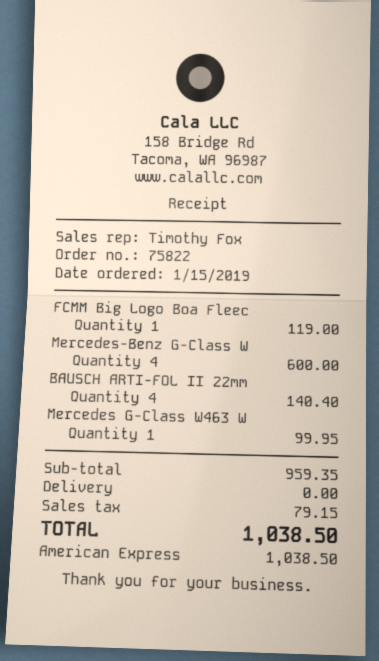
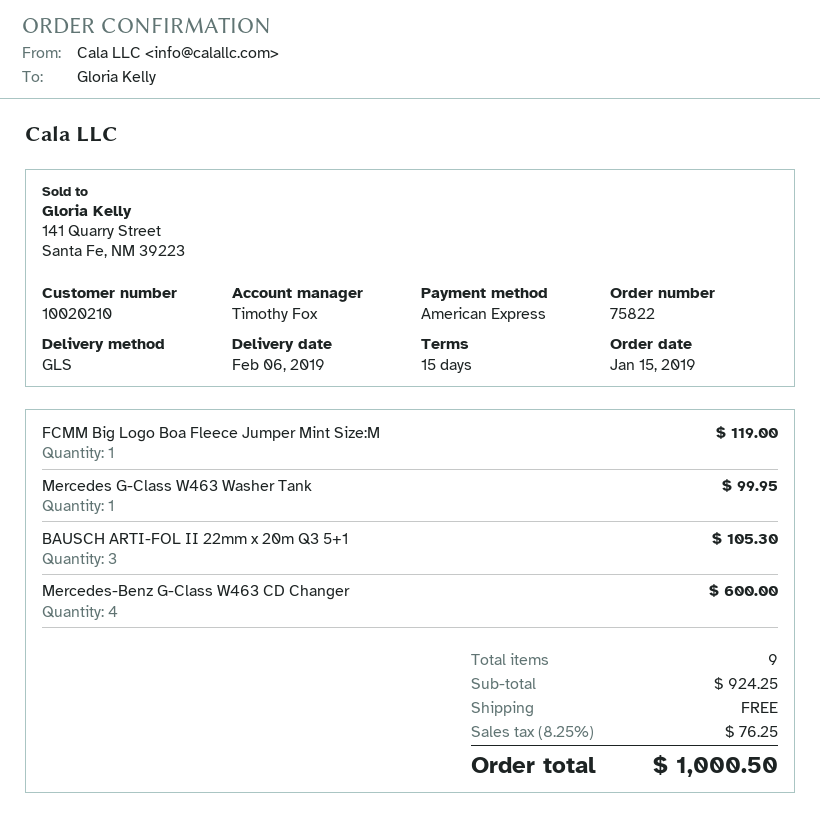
BAUSCH ARTI-FOL II 22mm: 4 for 140.40 -> 3 for 105.30
subtotal: 959.35 -> 924.25
tax: 79.15 -> 76.25
total: 1038.50 -> 1000.50

